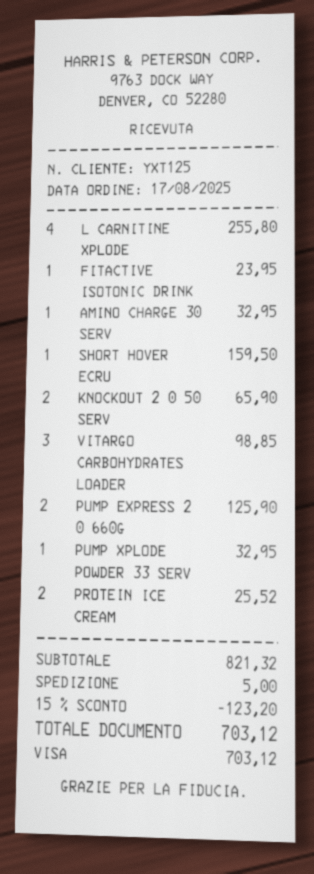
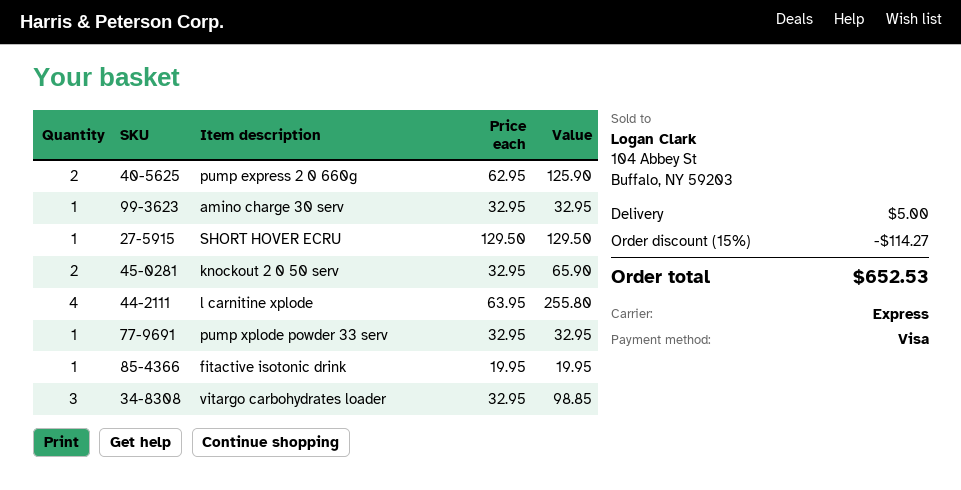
FITACTIVE ISOTONIC DRINK: 1 for 23.95 -> 1 for 19.95
SHORT HOVER ECRU: 1 for 159.50 -> 1 for 129.50
PROTEIN ICE CREAM: 2 for 25.52 -> none
discount: 15% = 123.20 -> 15% = 114.27
total: 703.12 -> 652.53

